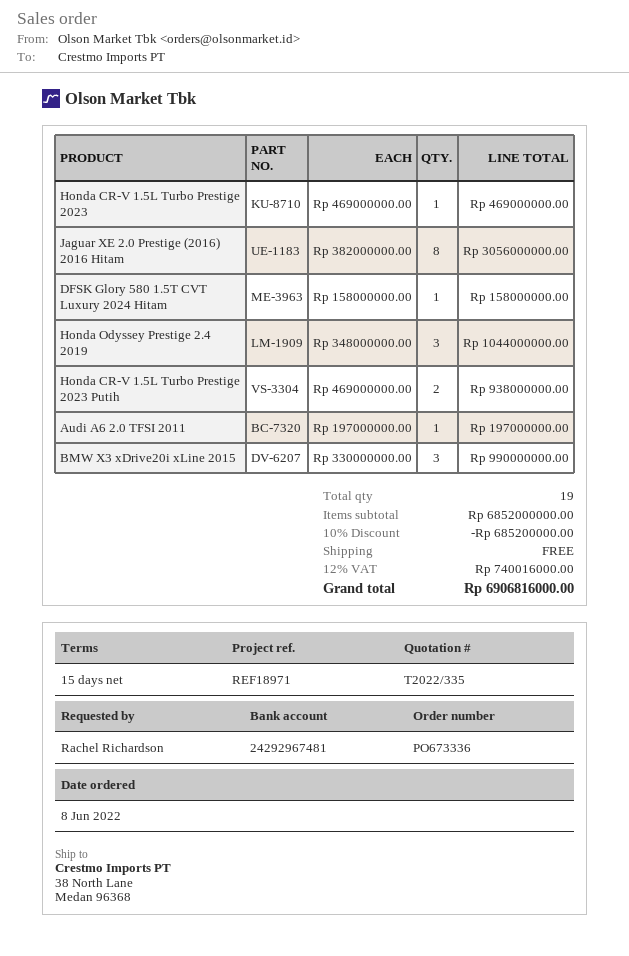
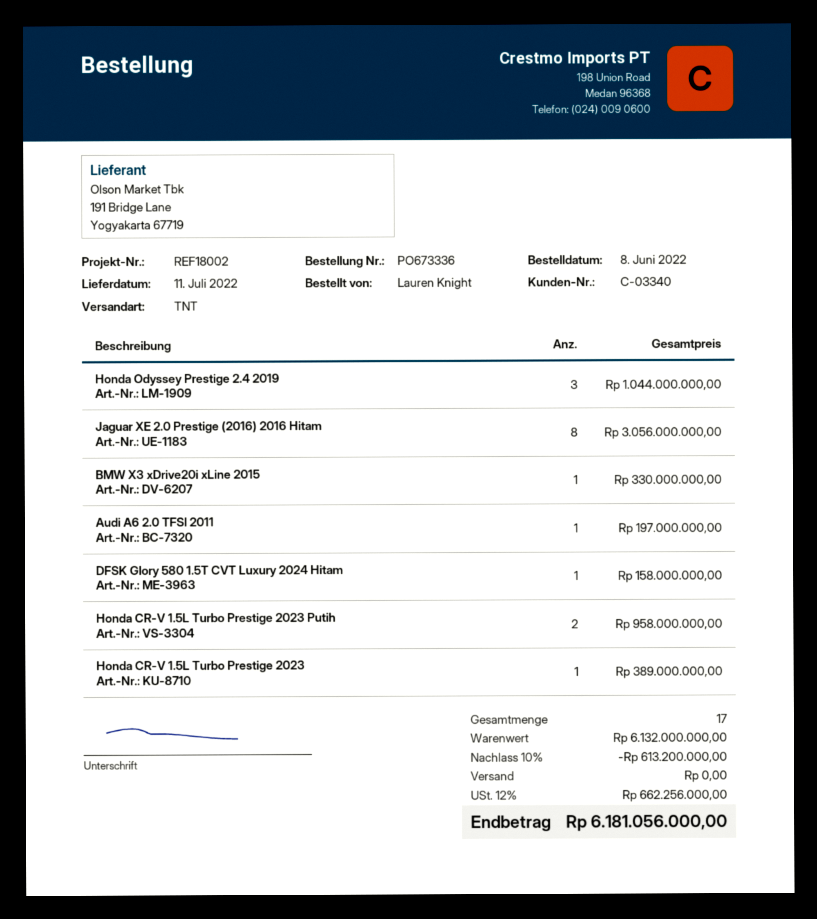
reference: REF18971 -> REF18002
ordered by: Rachel Richardson -> Lauren Knight
Honda CR-V 1.5L Turbo Prestige 2023: 1 for 469000000.00 -> 1 for 389000000.00
Honda CR-V 1.5L Turbo Prestige 2023 Putih: 2 for 938000000.00 -> 2 for 958000000.00
BMW X3 xDrive20i xLine 2015: 3 for 990000000.00 -> 1 for 330000000.00
total quantity: 19 -> 17
subtotal: 6852000000.00 -> 6132000000.00
discount: 10% = 685200000.00 -> 10% = 613200000.00
tax: 12% = 740016000.00 -> 12% = 662256000.00
total: 6906816000.00 -> 6181056000.00

